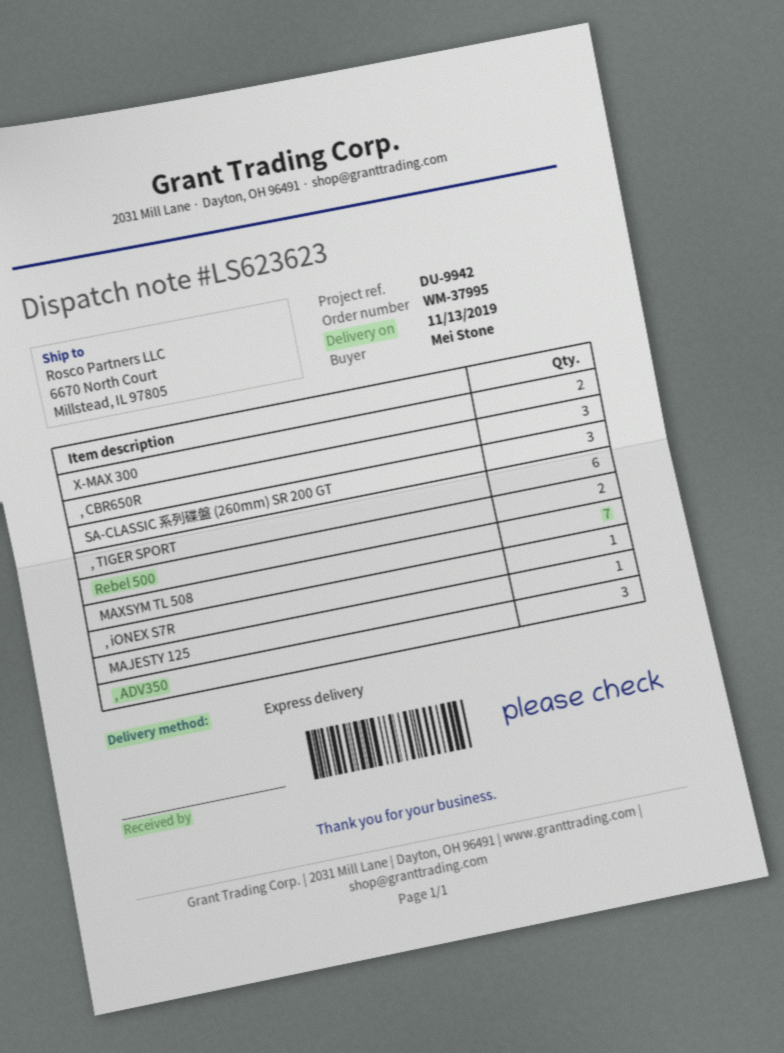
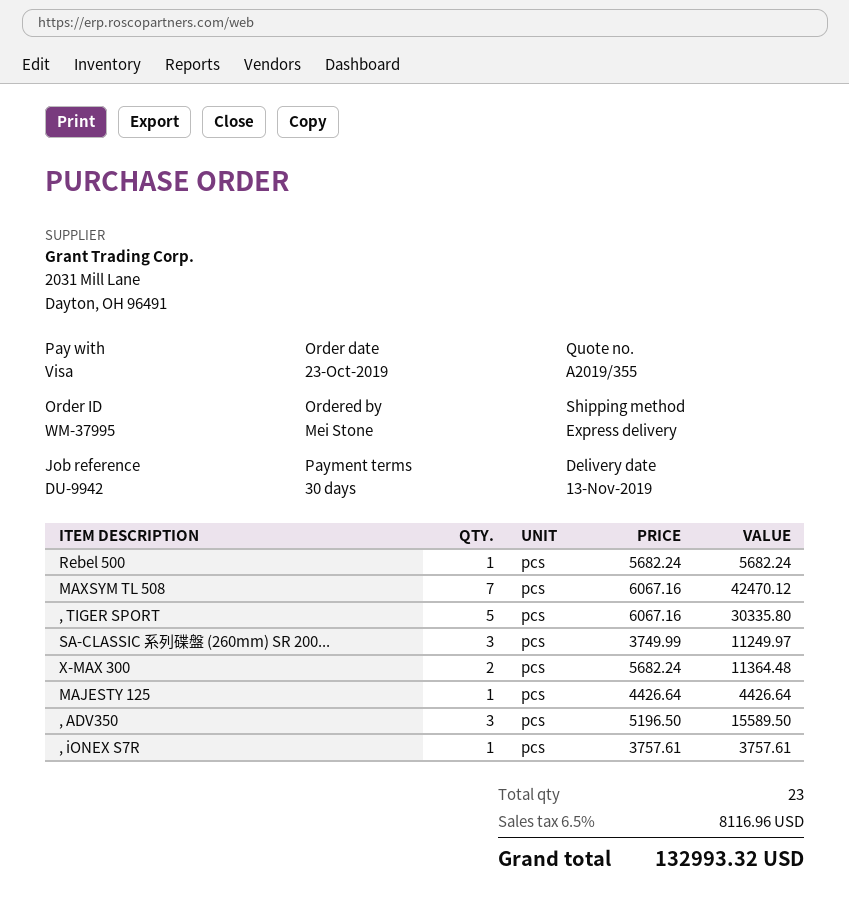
, CBR650R: 3 -> none
, TIGER SPORT: 6 -> 5
Rebel 500: 2 -> 1

